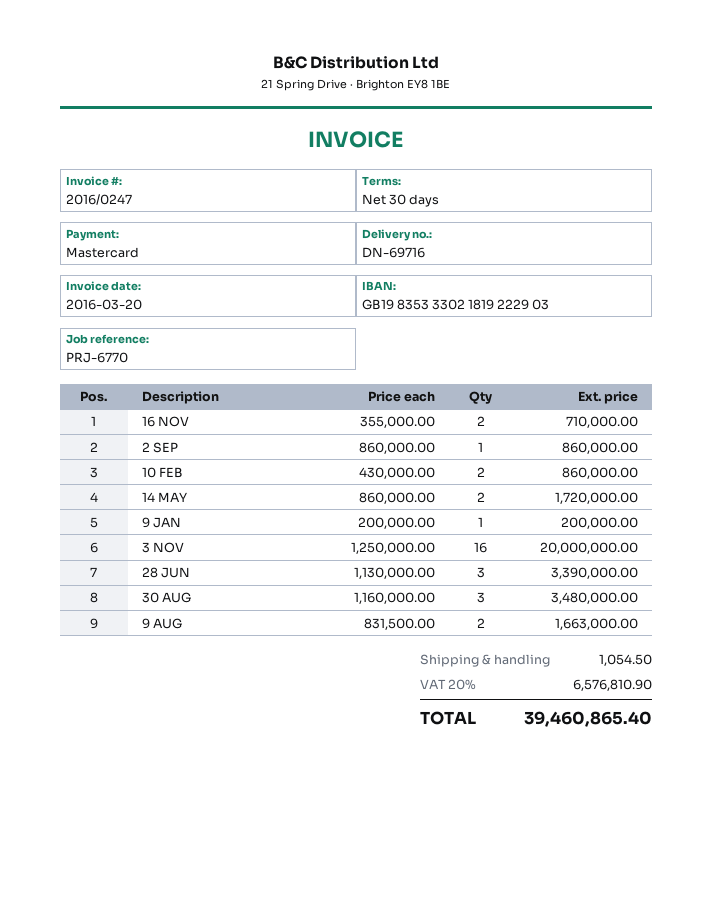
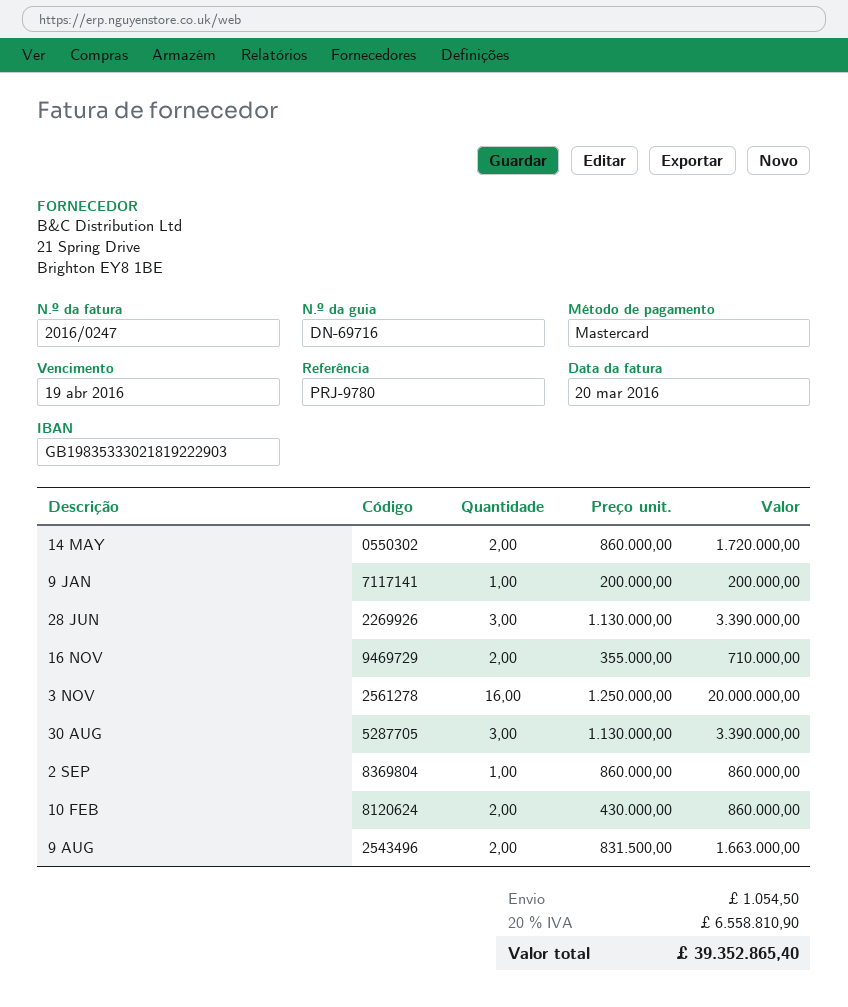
reference: PRJ-6770 -> PRJ-9780
30 AUG: 3 x 1160000.00 = 3480000.00 -> 3 x 1130000.00 = 3390000.00
tax: 20% = 6576810.90 -> 20% = 6558810.90
total: 39460865.40 -> 39352865.40

